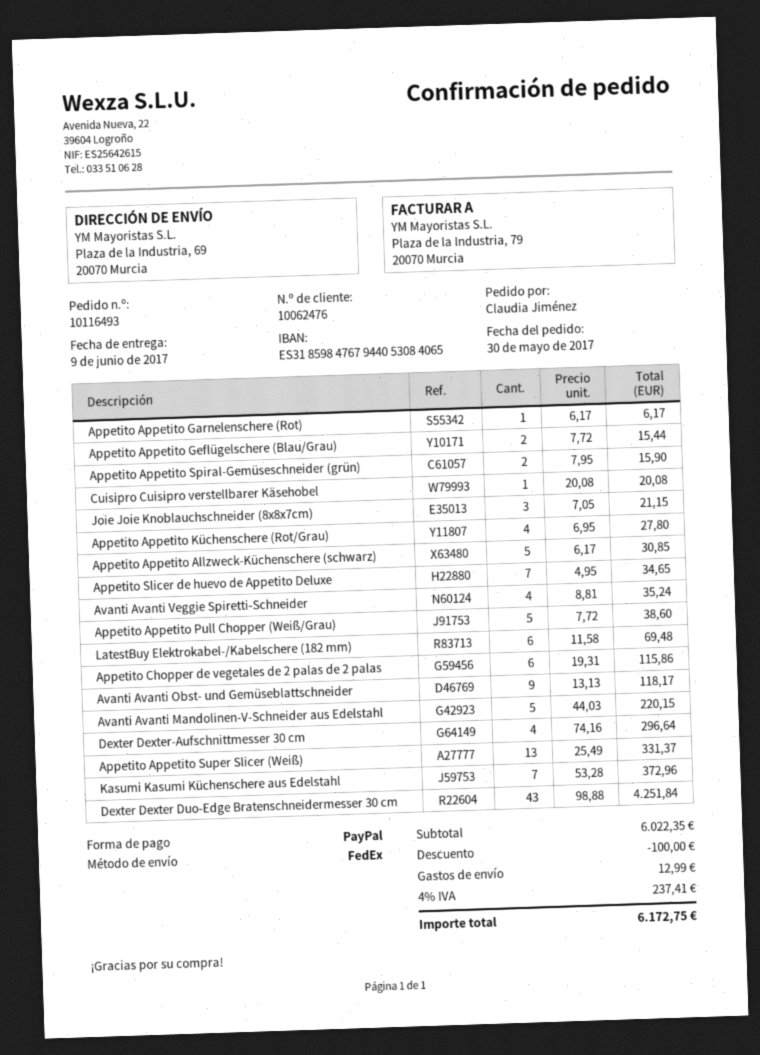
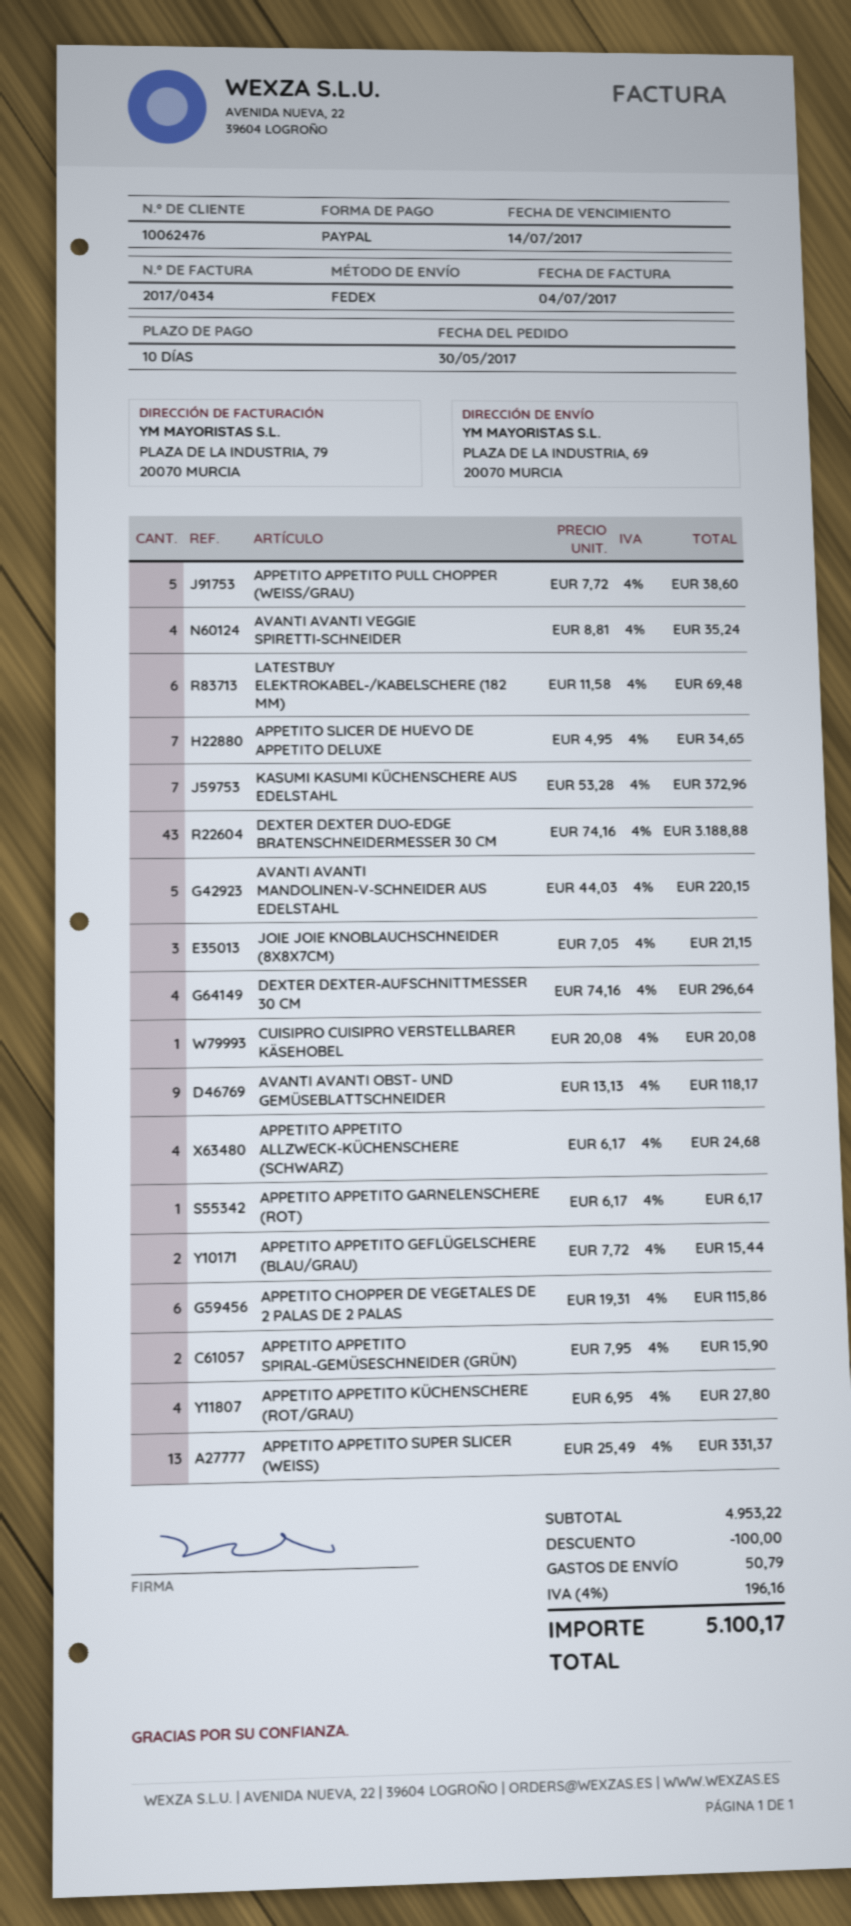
Appetito Appetito Allzweck-Küchenschere (schwarz): 5 x 6.17 = 30.85 -> 4 x 6.17 = 24.68
Dexter Dexter Duo-Edge Bratenschneidermesser 30 cm: 43 x 98.88 = 4251.84 -> 43 x 74.16 = 3188.88
subtotal: 6022.35 -> 4953.22
shipping: 12.99 -> 50.79
tax: 4% = 237.41 -> 4% = 196.16
total: 6172.75 -> 5100.17

